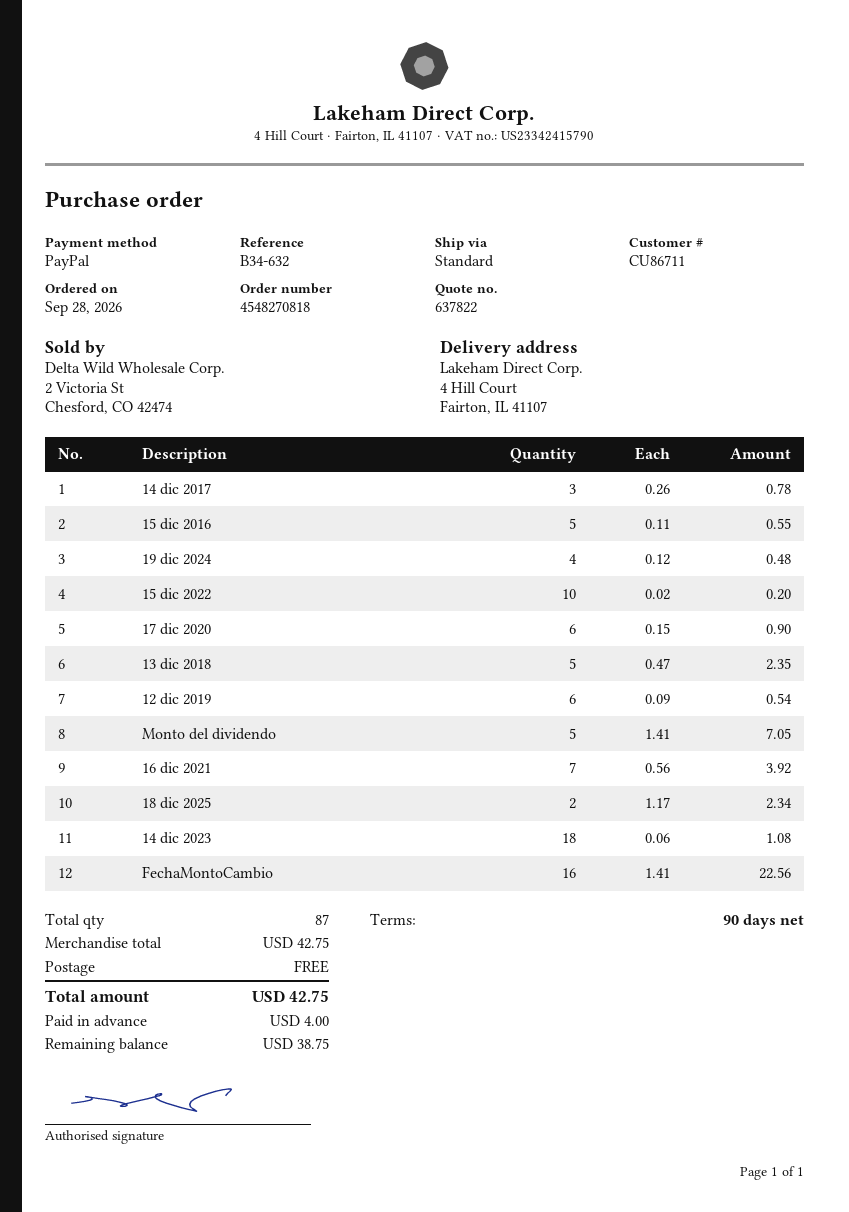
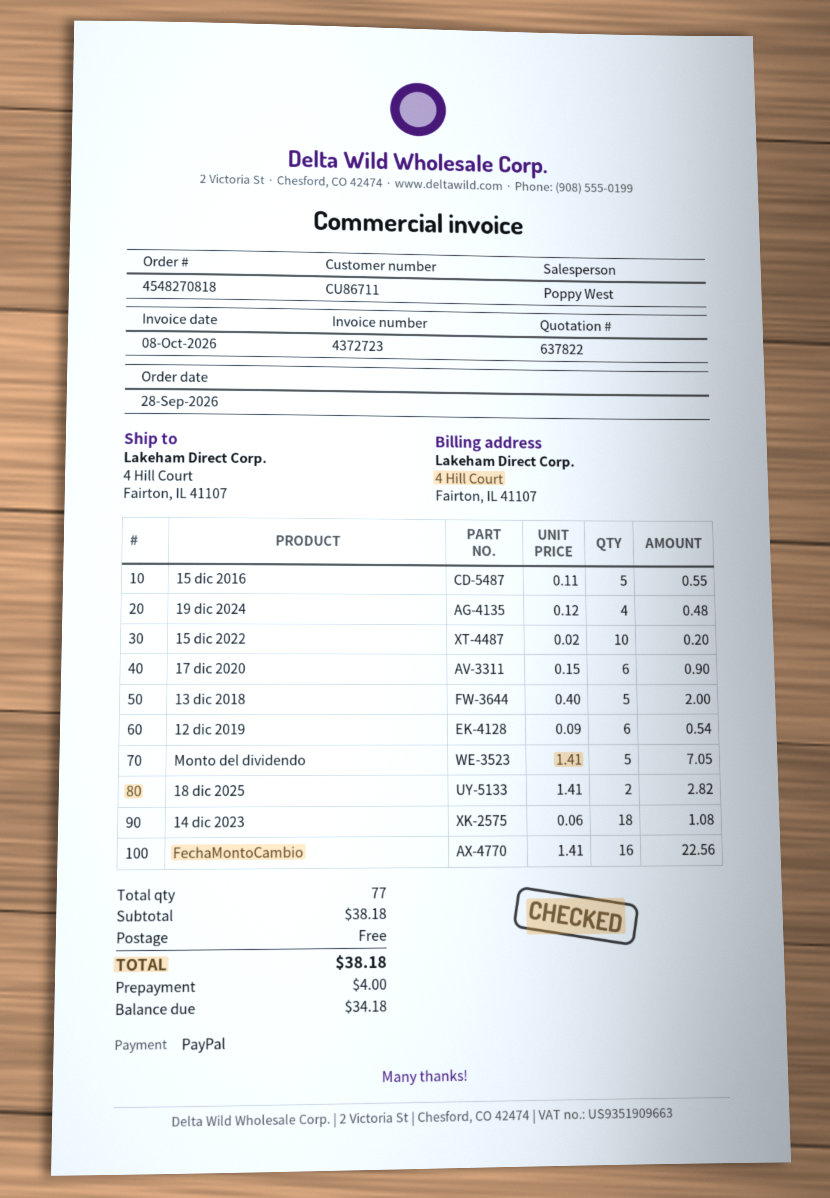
14 dic 2017: 3 x 0.26 = 0.78 -> none
13 dic 2018: 5 x 0.47 = 2.35 -> 5 x 0.40 = 2.00
16 dic 2021: 7 x 0.56 = 3.92 -> none
18 dic 2025: 2 x 1.17 = 2.34 -> 2 x 1.41 = 2.82
total quantity: 87 -> 77
subtotal: 42.75 -> 38.18
total: 42.75 -> 38.18
balance: 38.75 -> 34.18

